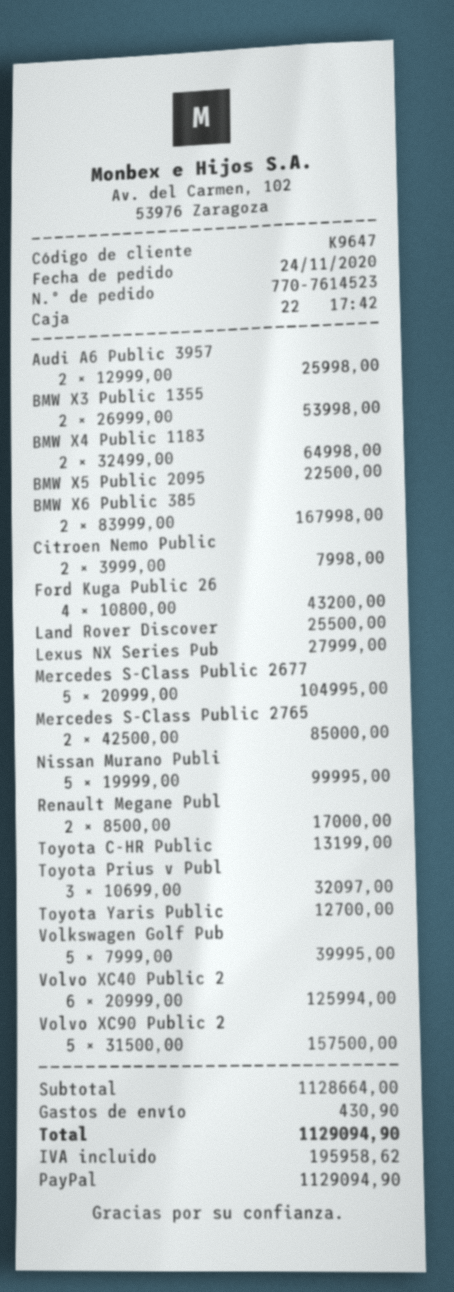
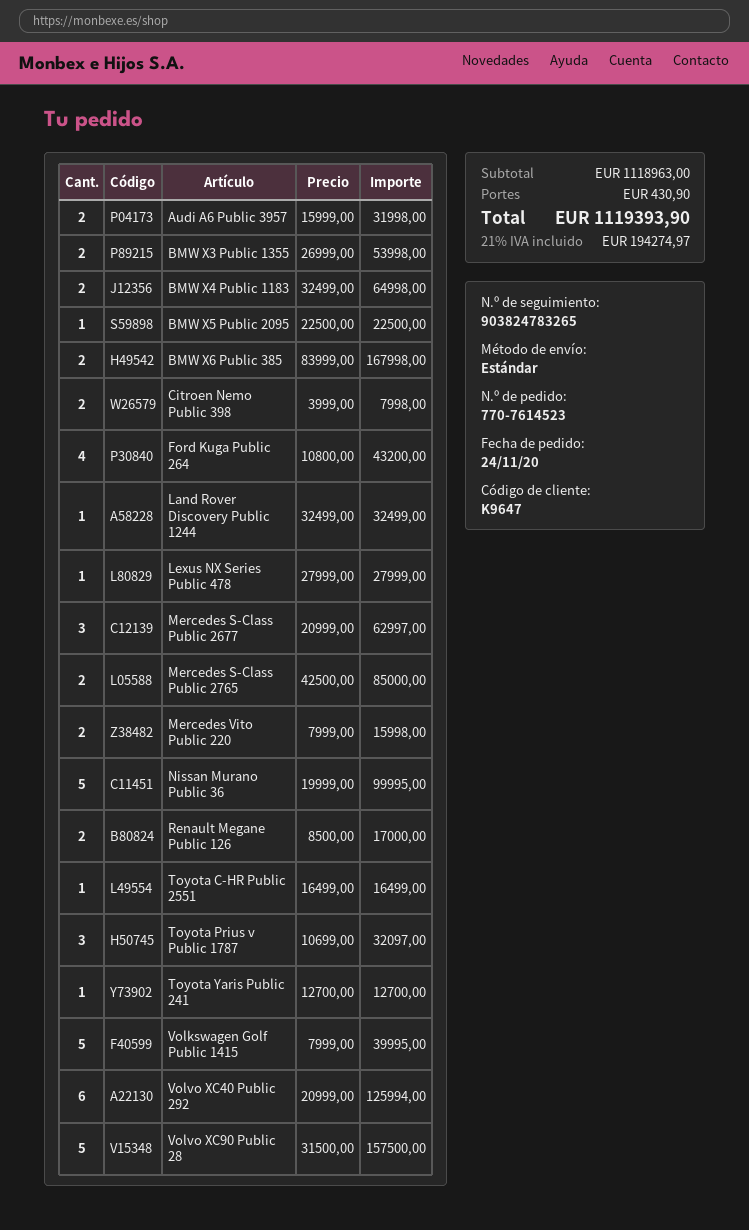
Audi A6 Public 3957: 2 x 12999.00 = 25998.00 -> 2 x 15999.00 = 31998.00
Land Rover Discover: 1 x 25500.00 = 25500.00 -> 1 x 32499.00 = 32499.00
Mercedes S-Class Public 2677: 5 x 20999.00 = 104995.00 -> 3 x 20999.00 = 62997.00
Toyota C-HR Public: 1 x 13199.00 = 13199.00 -> 1 x 16499.00 = 16499.00
Mercedes Vito Public 220: none -> 2 x 7999.00 = 15998.00
subtotal: 1128664.00 -> 1118963.00
tax: 195958.62 -> 194274.97
total: 1129094.90 -> 1119393.90

